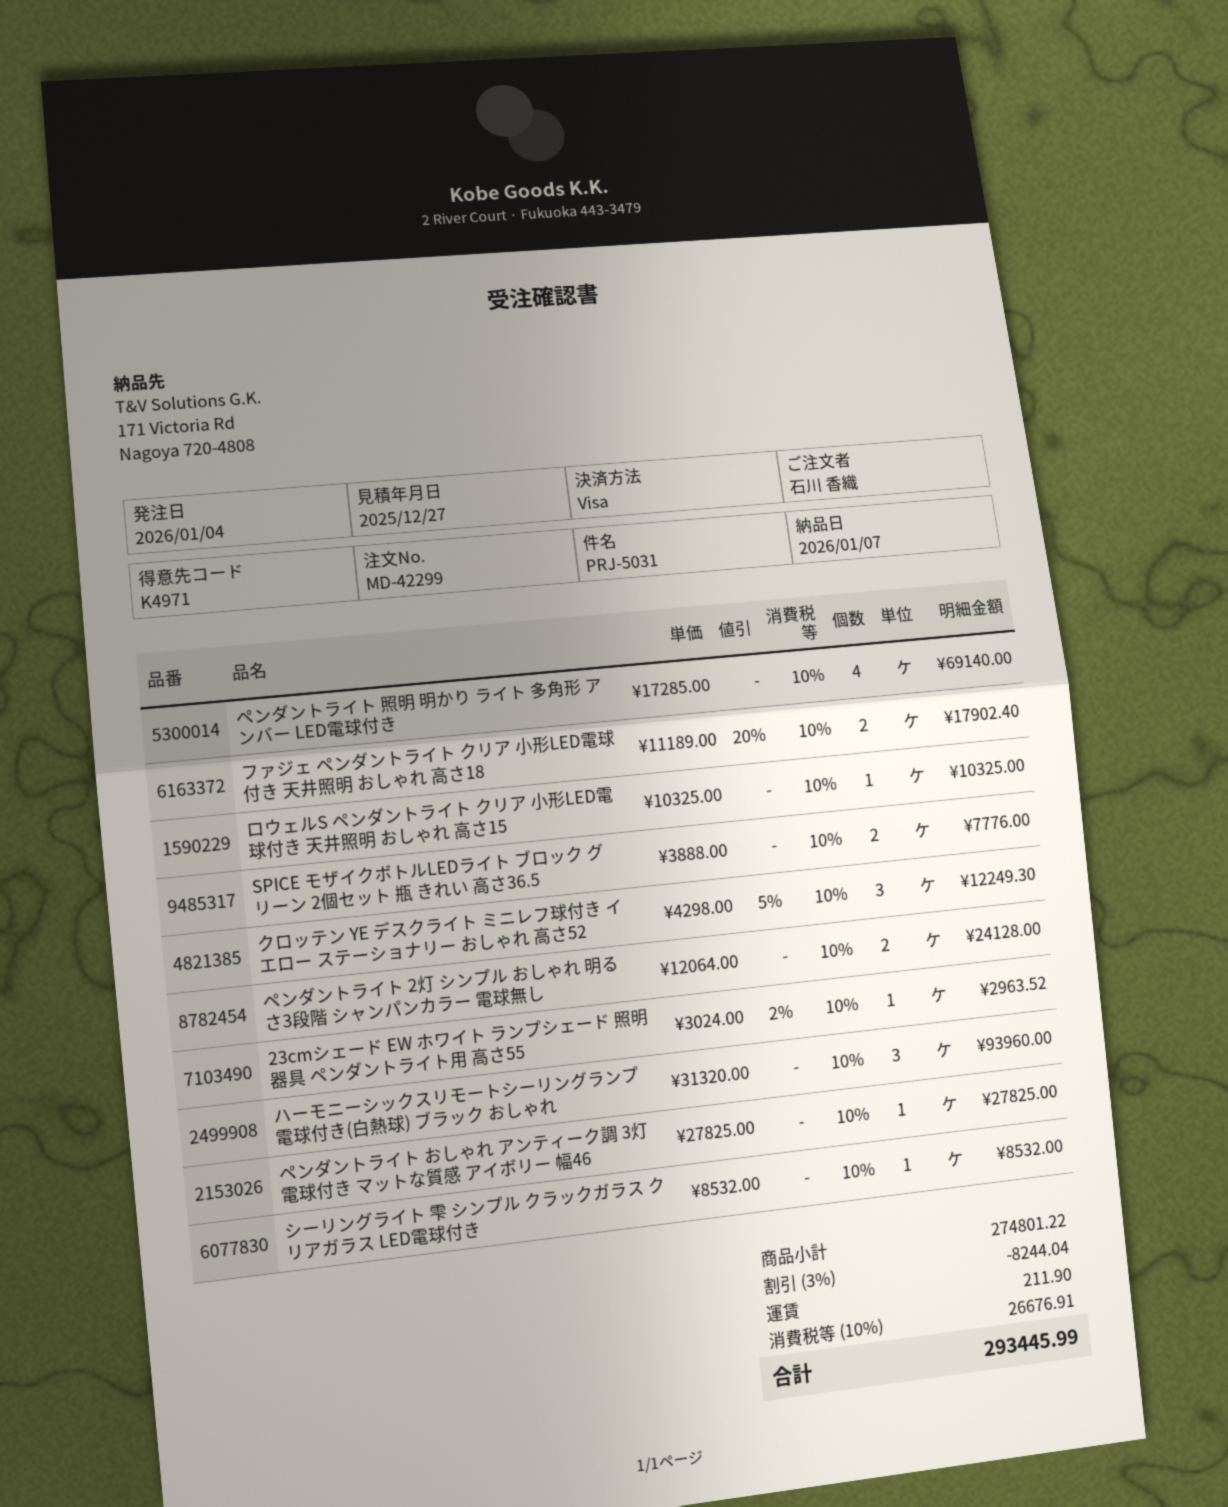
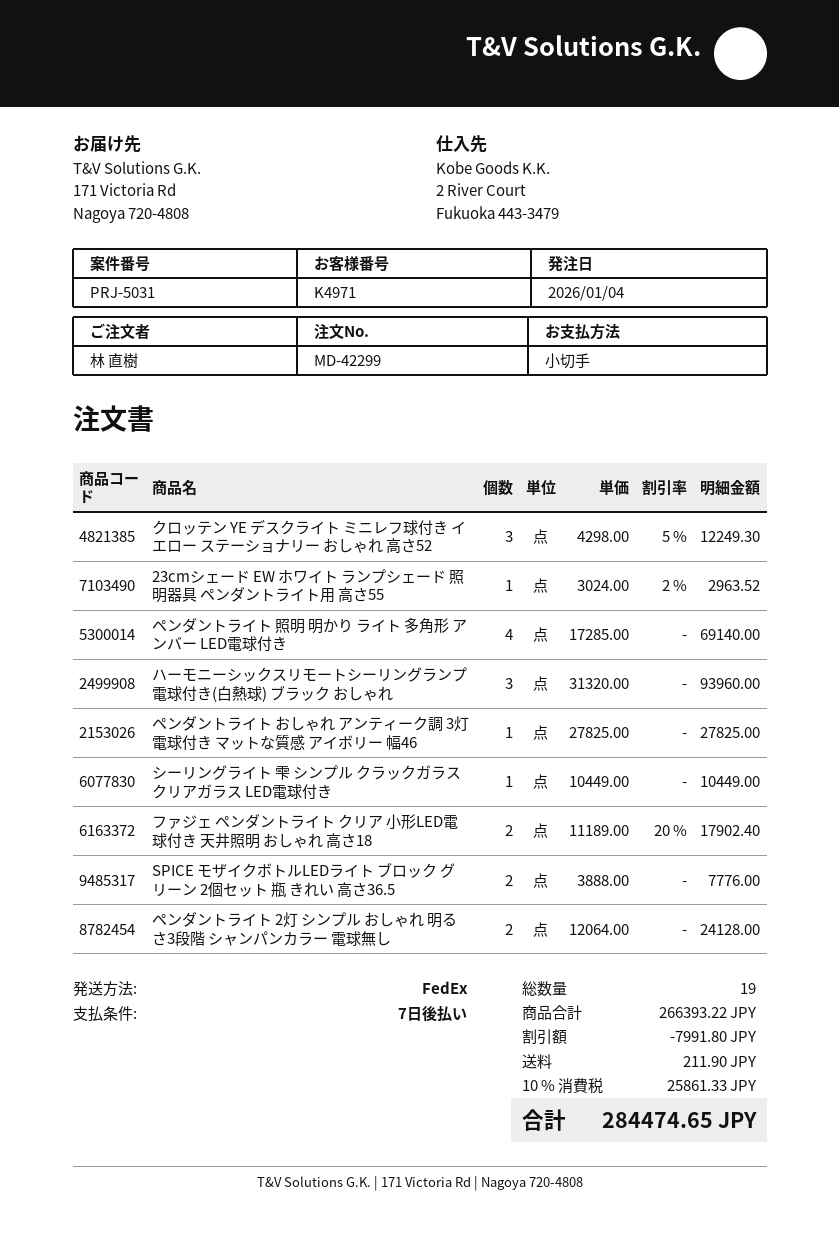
ordered by: 石川 香織 -> 林 直樹
payment method: Visa -> cheque
ロウェルS ペンダントライト クリア 小形LED電球付き 天井照明 おしゃれ 高さ15: 1 x 10325.00 = 10325.00 -> none
シーリングライト 雫 シンプル クラックガラス クリアガラス LED電球付き: 1 x 8532.00 = 8532.00 -> 1 x 10449.00 = 10449.00
subtotal: 274801.22 -> 266393.22
discount: 8244.04 -> 7991.80
tax: 10% = 26676.91 -> 10% = 25861.33
total: 293445.99 -> 284474.65

